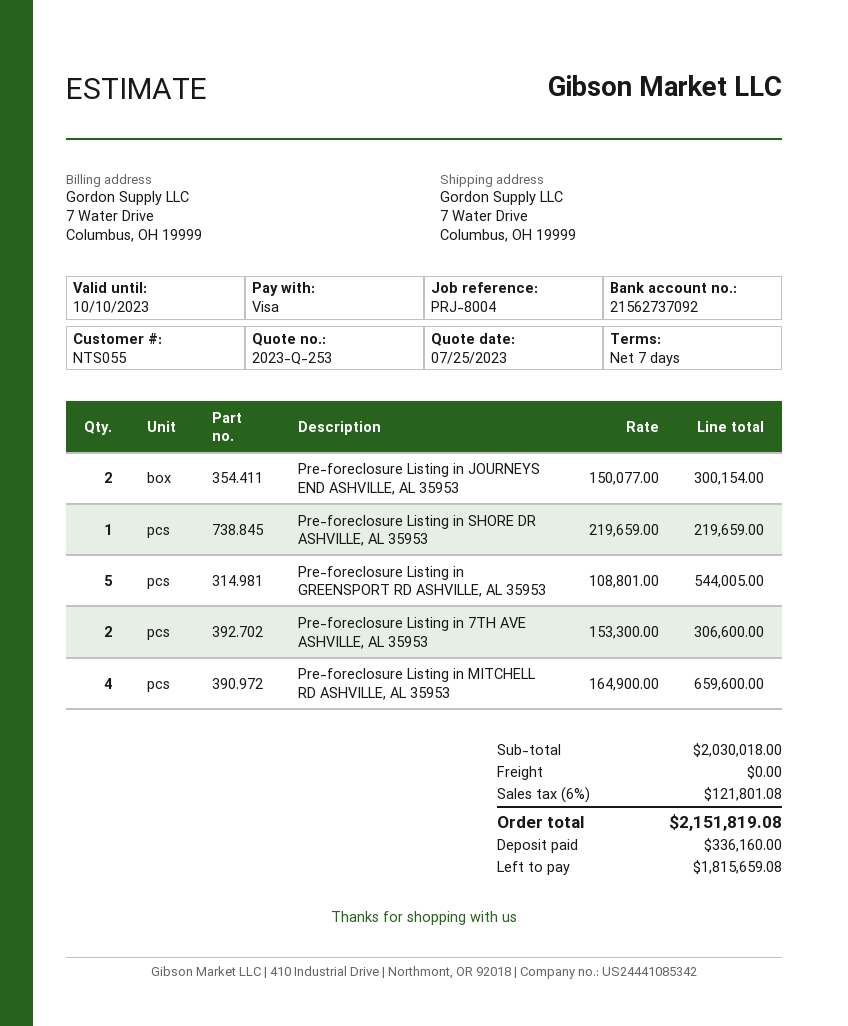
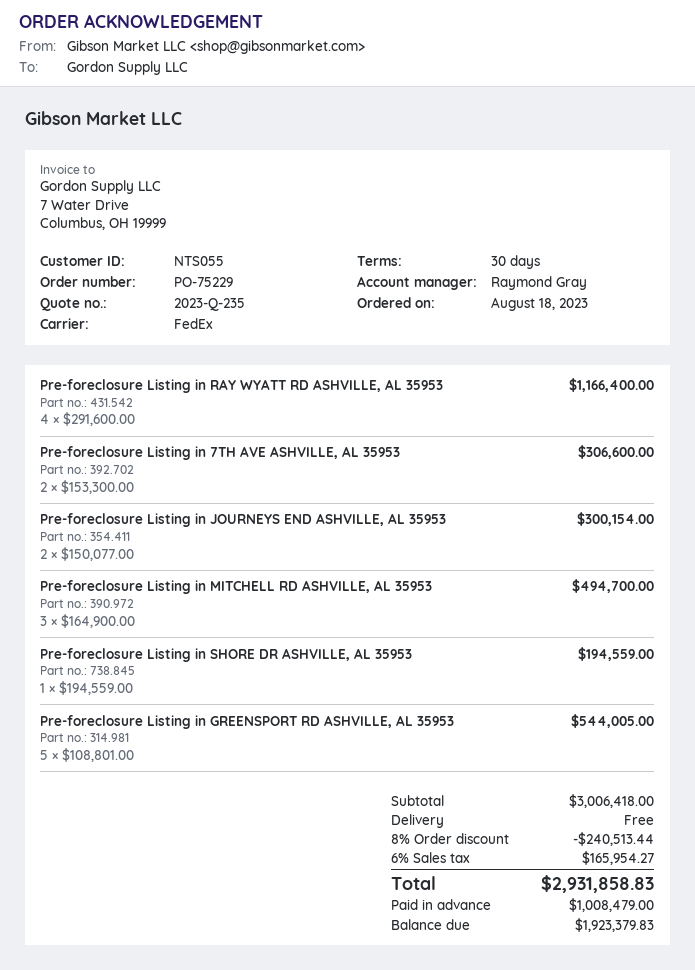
quote number: 2023-Q-253 -> 2023-Q-235
payment terms: 7 days -> 30 days
Pre-foreclosure Listing in SHORE DR ASHVILLE, AL 35953: 1 x 219659.00 = 219659.00 -> 1 x 194559.00 = 194559.00
Pre-foreclosure Listing in MITCHELL RD ASHVILLE, AL 35953: 4 x 164900.00 = 659600.00 -> 3 x 164900.00 = 494700.00
Pre-foreclosure Listing in RAY WYATT RD ASHVILLE, AL 35953: none -> 4 x 291600.00 = 1166400.00
subtotal: 2030018.00 -> 3006418.00
discount: none -> 8% = 240513.44
tax: 6% = 121801.08 -> 6% = 165954.27
total: 2151819.08 -> 2931858.83
deposit: 336160.00 -> 1008479.00
balance: 1815659.08 -> 1923379.83

